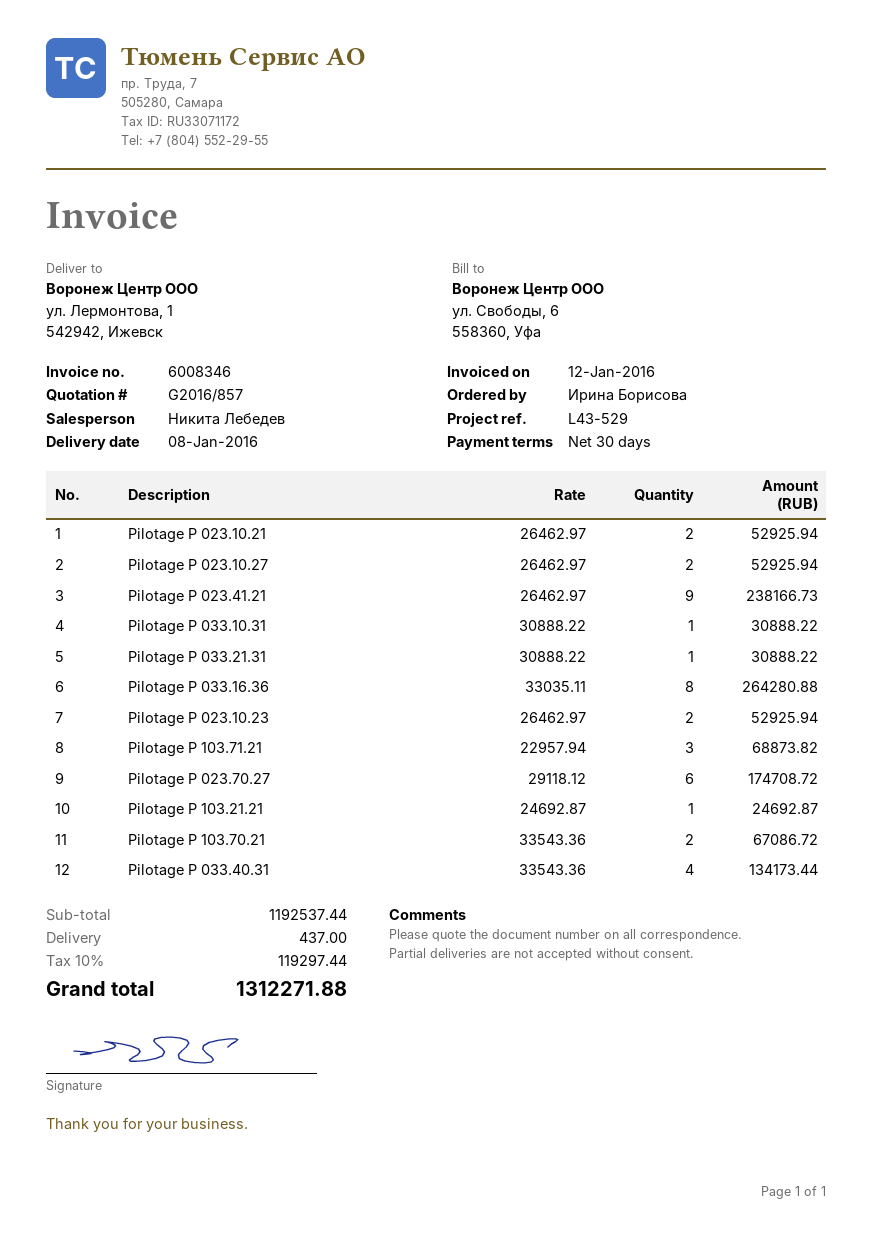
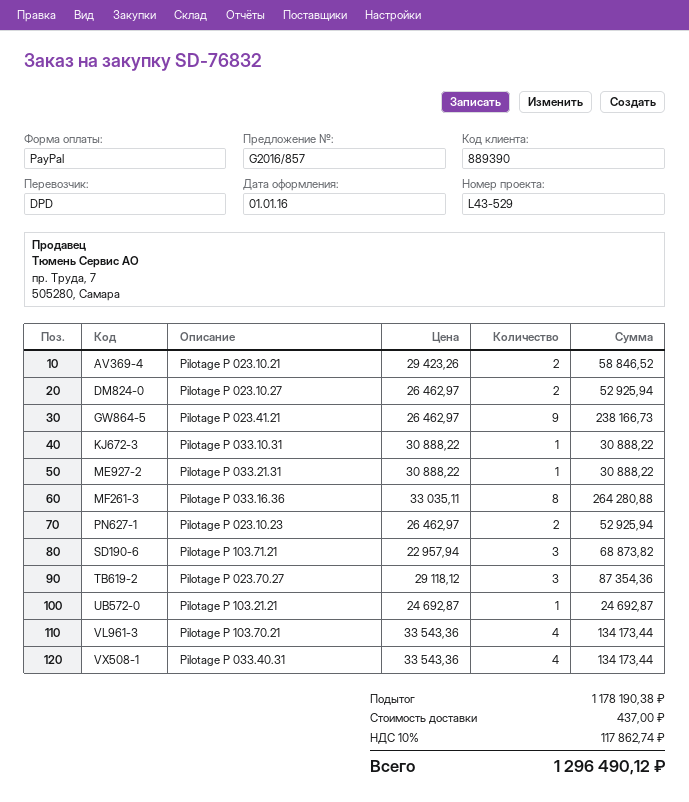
Pilotage P 023.10.21: 2 x 26462.97 = 52925.94 -> 2 x 29423.26 = 58846.52
Pilotage P 023.70.27: 6 x 29118.12 = 174708.72 -> 3 x 29118.12 = 87354.36
Pilotage P 103.70.21: 2 x 33543.36 = 67086.72 -> 4 x 33543.36 = 134173.44
subtotal: 1192537.44 -> 1178190.38
tax: 10% = 119297.44 -> 10% = 117862.74
total: 1312271.88 -> 1296490.12

